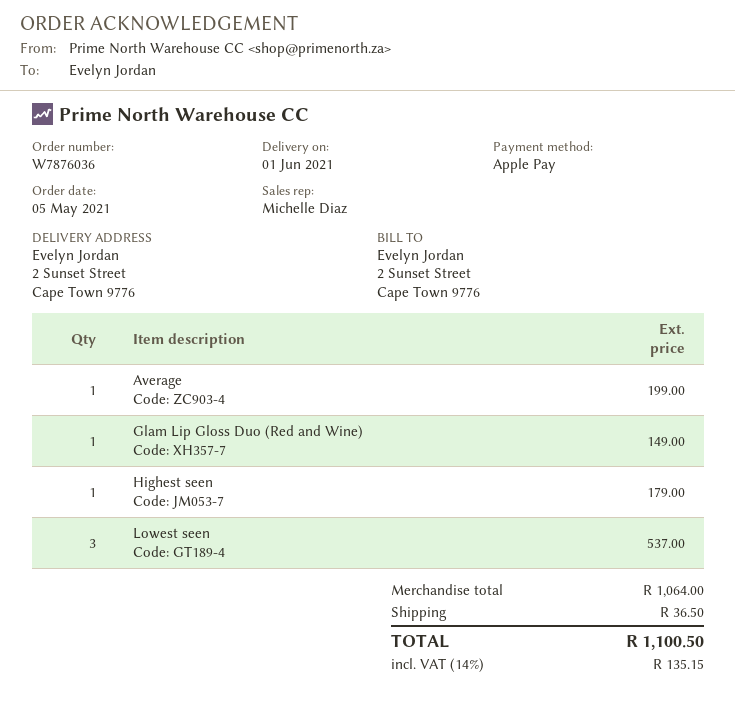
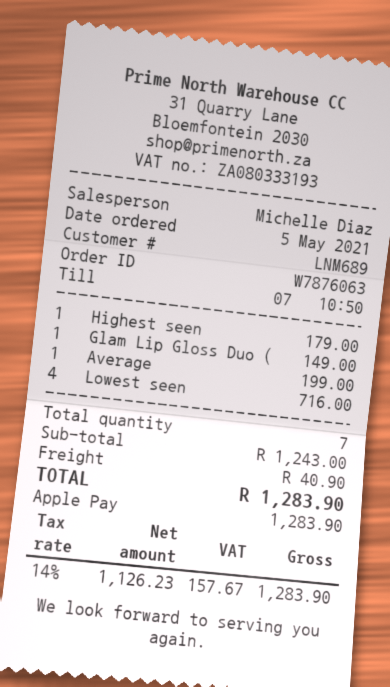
order number: W7876036 -> W7876063
Lowest seen: 3 for 537.00 -> 4 for 716.00
subtotal: 1064.00 -> 1243.00
shipping: 36.50 -> 40.90
tax: 14% = 135.15 -> 14% = 157.67
total: 1100.50 -> 1283.90

